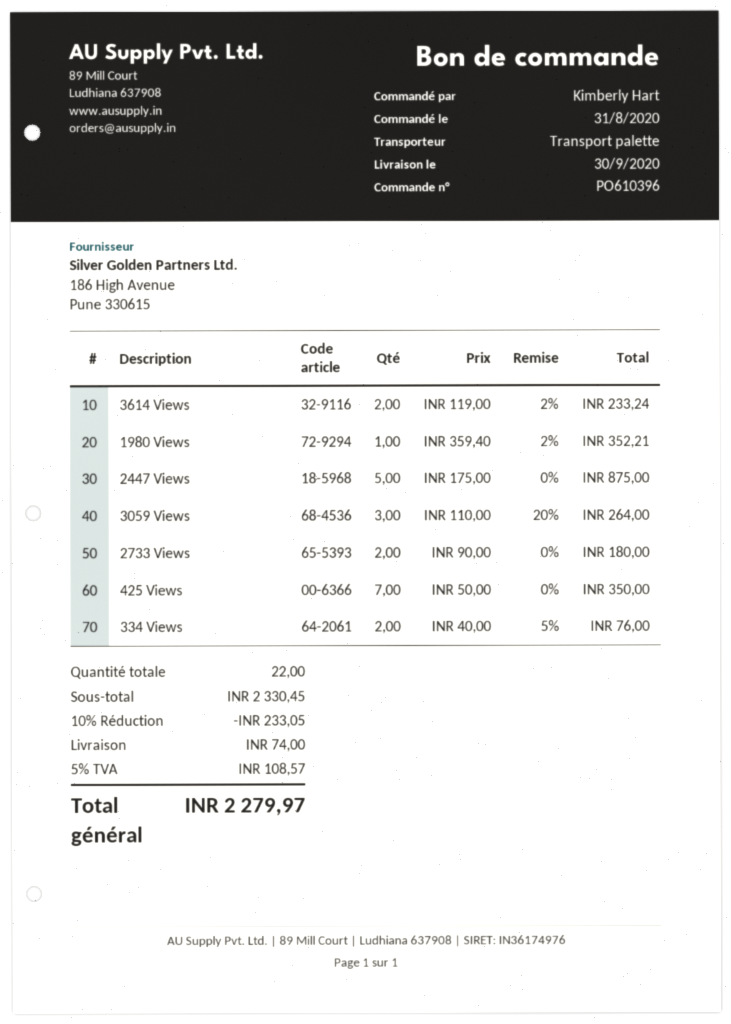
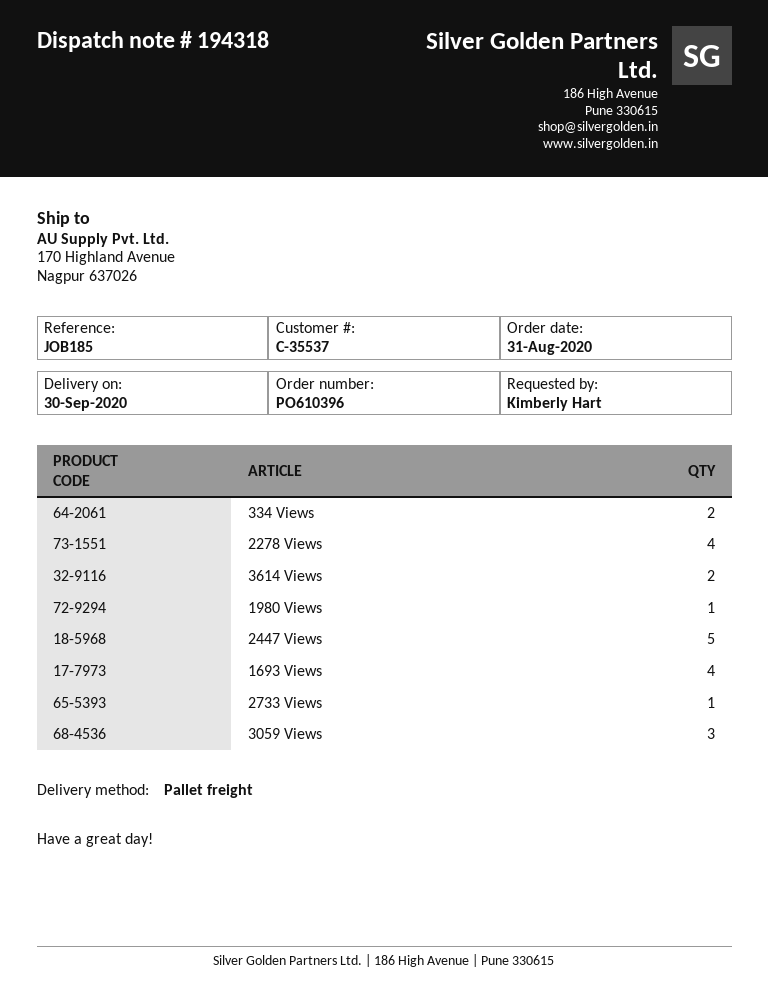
2733 Views: 2 -> 1
425 Views: 7 -> none
2278 Views: none -> 4
1693 Views: none -> 4

